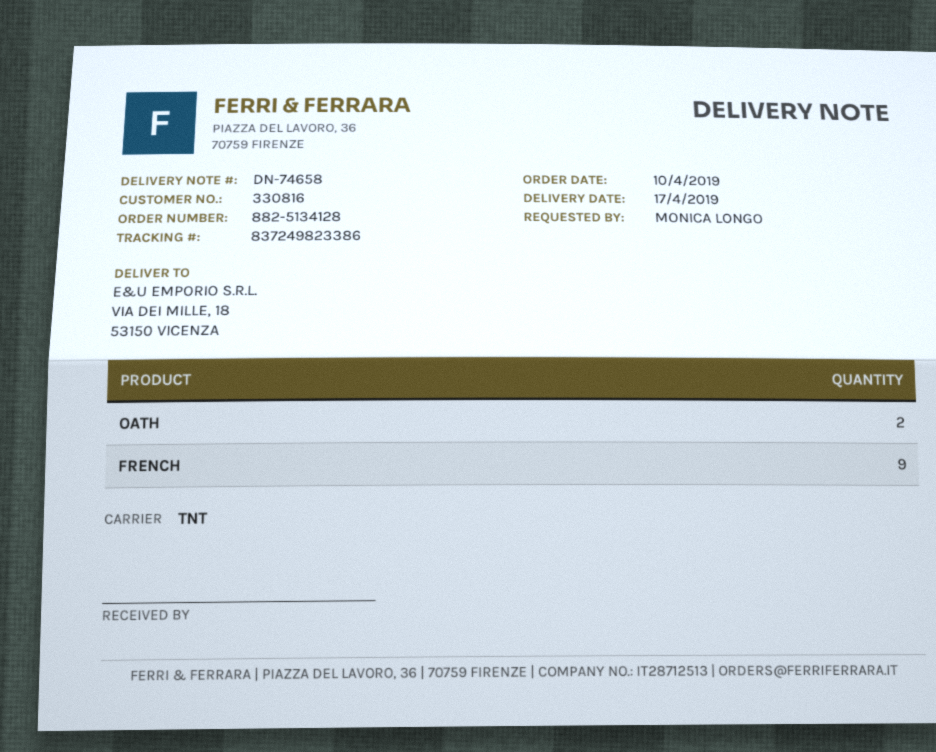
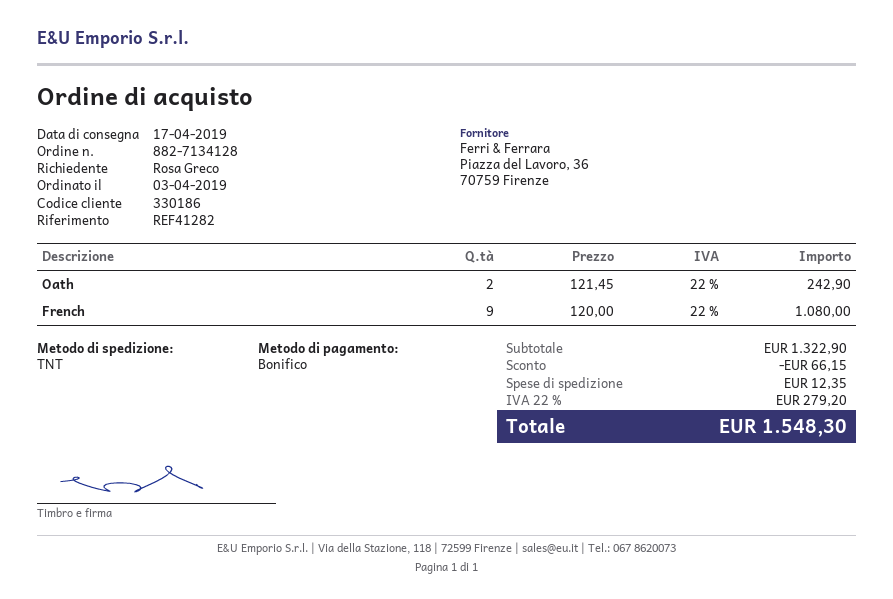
order number: 882-5134128 -> 882-7134128
order date: 2019-04-10 -> 2019-04-03
customer number: 330816 -> 330186
ordered by: MONICA LONGO -> Rosa Greco

